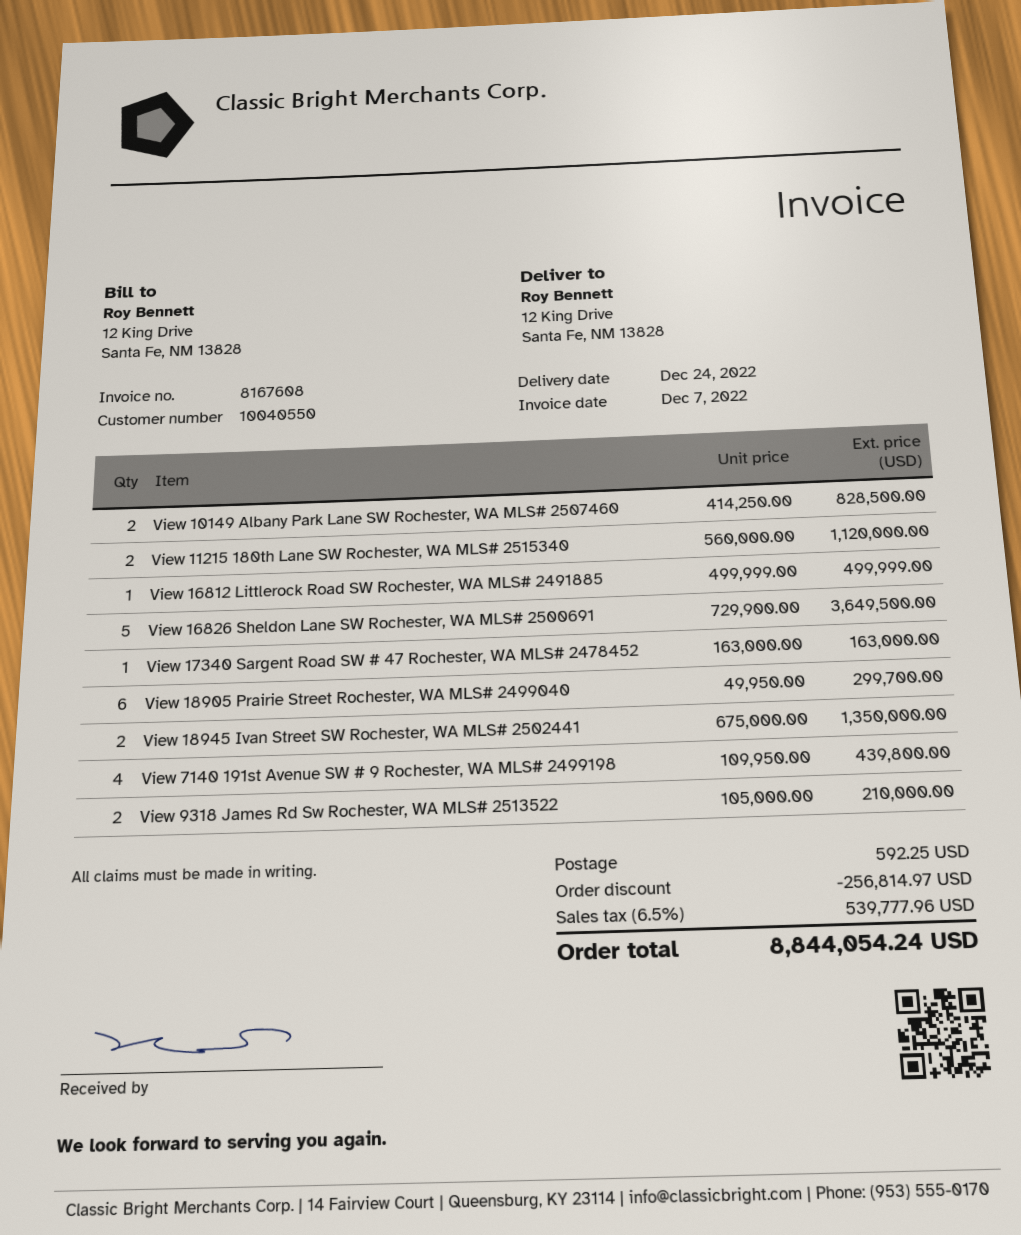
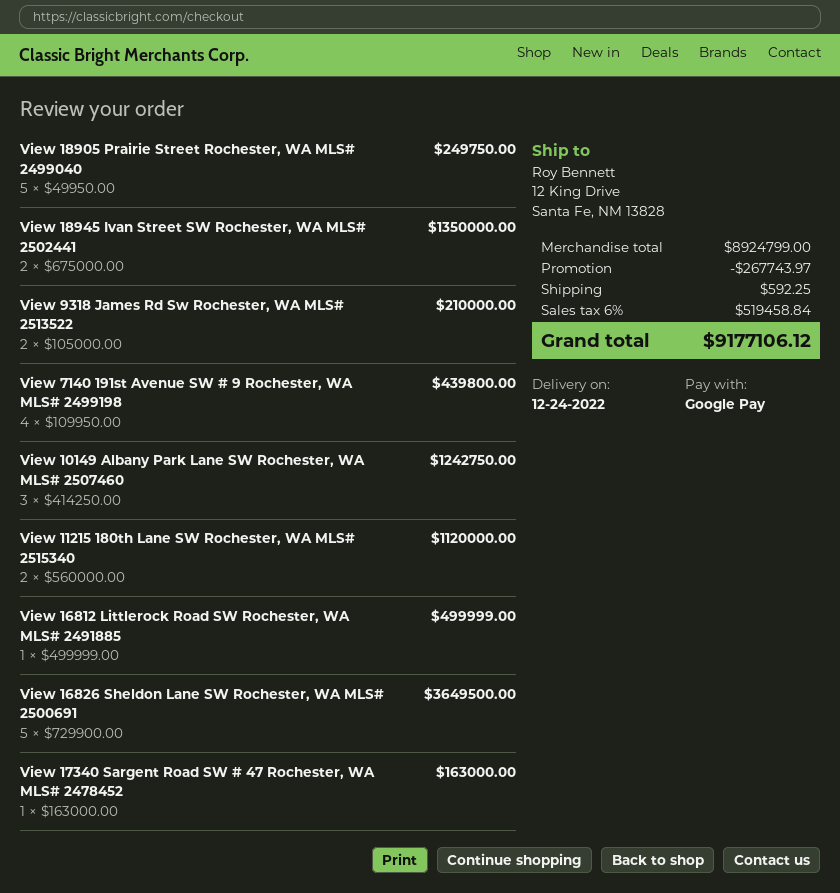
View 10149 Albany Park Lane SW Rochester, WA MLS# 2507460: 2 x 414250.00 = 828500.00 -> 3 x 414250.00 = 1242750.00
View 18905 Prairie Street Rochester, WA MLS# 2499040: 6 x 49950.00 = 299700.00 -> 5 x 49950.00 = 249750.00
discount: 256814.97 -> 267743.97
tax: 6.5% = 539777.96 -> 6% = 519458.84
total: 8844054.24 -> 9177106.12

